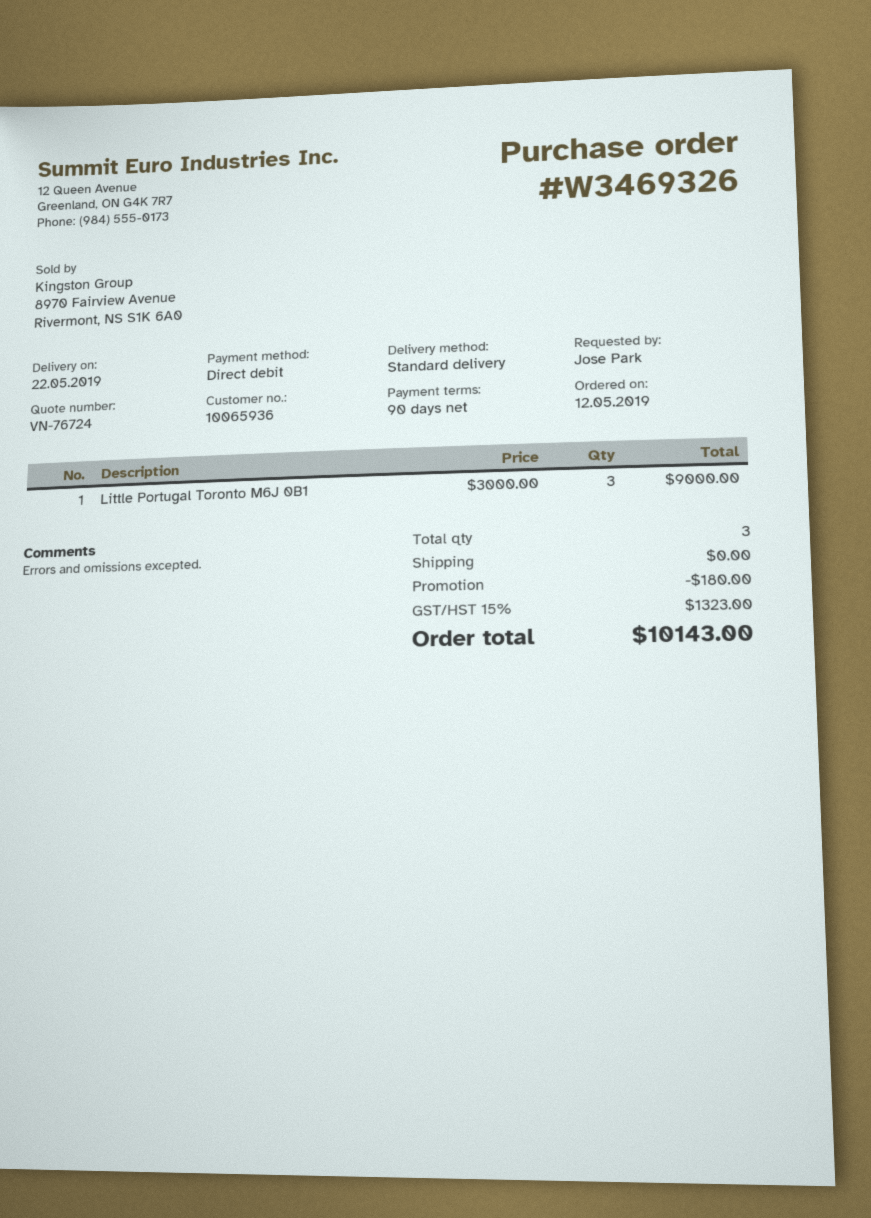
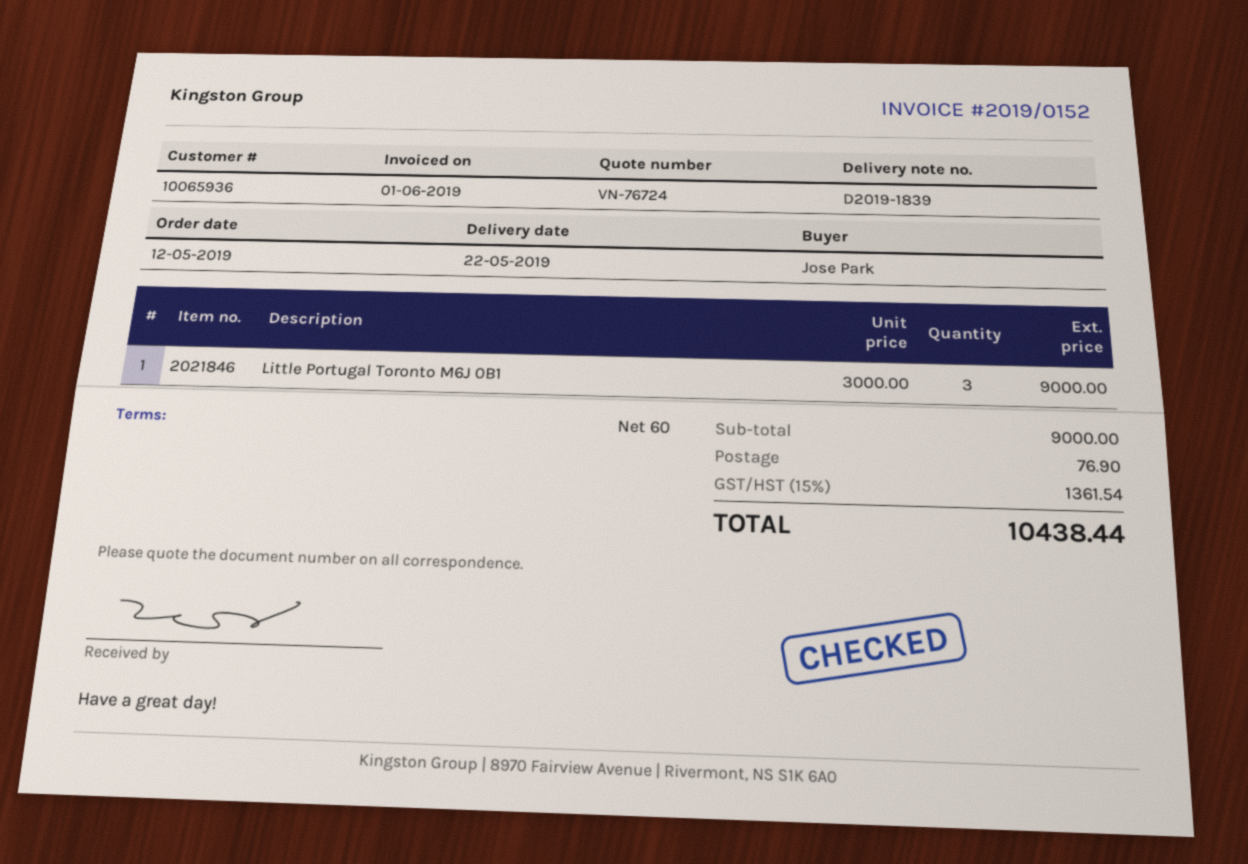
payment terms: 90 days -> 60 days
discount: 180.00 -> none
shipping: 0.00 -> 76.90
tax: 15% = 1323.00 -> 15% = 1361.54
total: 10143.00 -> 10438.44

